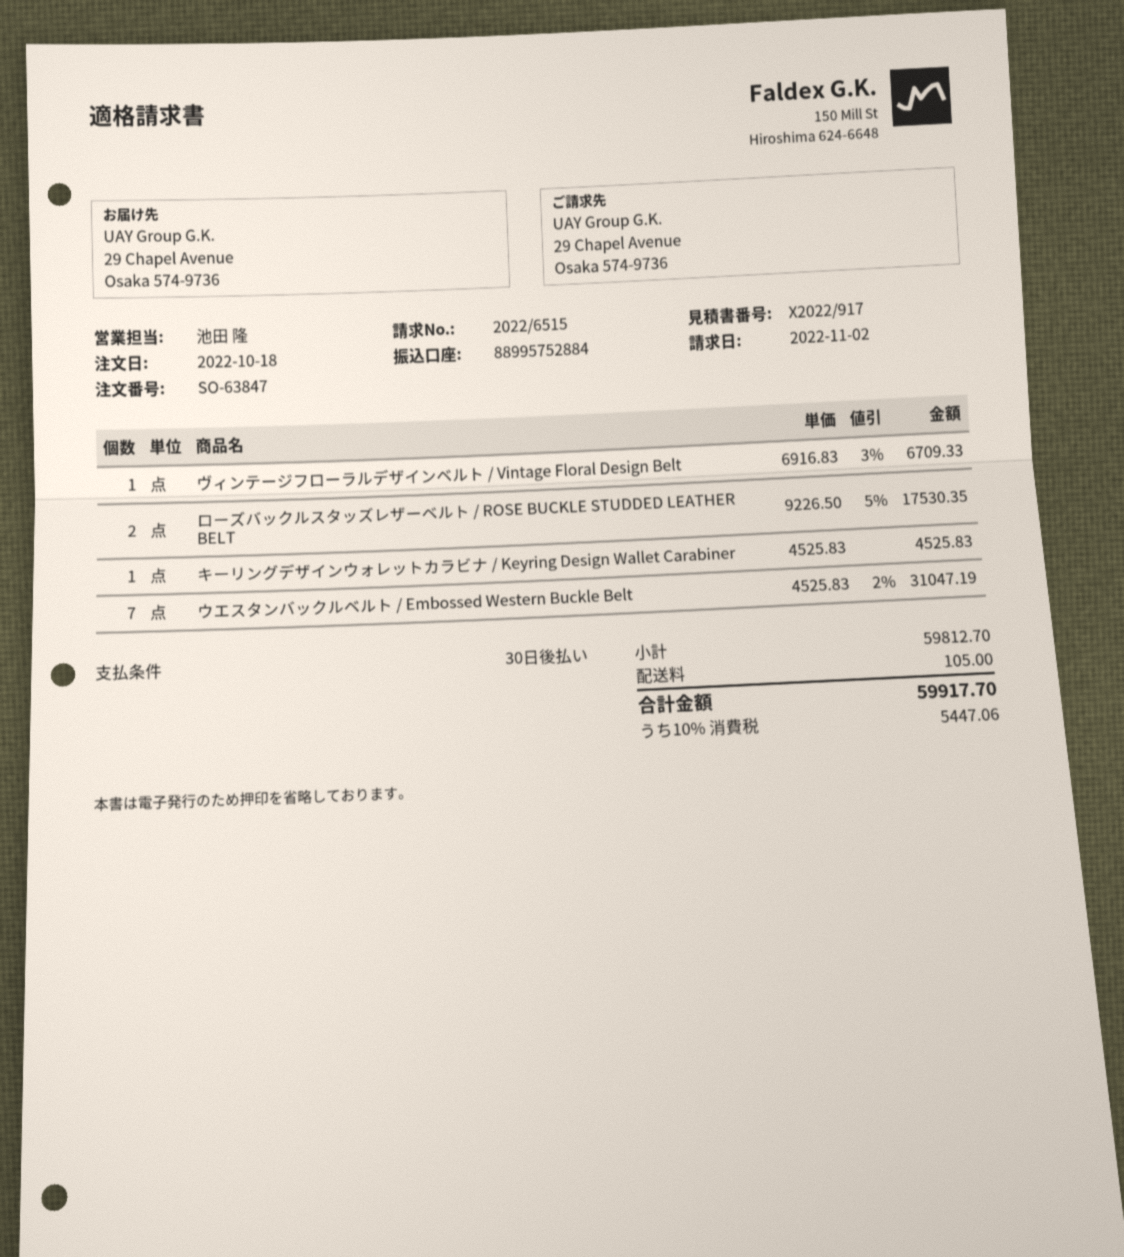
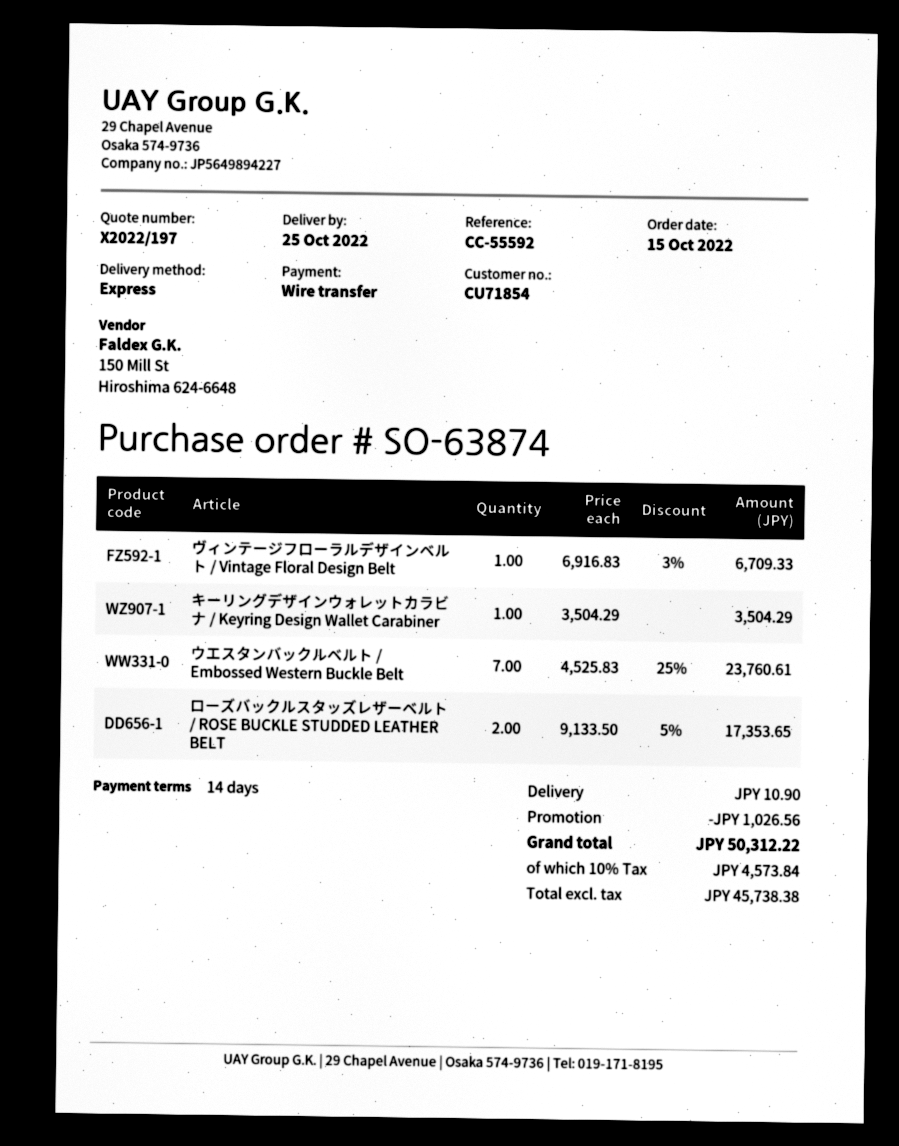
quote number: X2022/917 -> X2022/197
order number: SO-63847 -> SO-63874
order date: 2022-10-18 -> 2022-10-15
payment terms: 30 days -> 14 days
ローズバックルスタッズレザーベルト / ROSE BUCKLE STUDDED LEATHER BELT: 2 x 9226.50 - 5% = 17530.35 -> 2 x 9133.50 - 5% = 17353.65
キーリングデザインウォレットカラビナ / Keyring Design Wallet Carabiner: 1 x 4525.83 = 4525.83 -> 1 x 3504.29 = 3504.29
ウエスタンバックルベルト / Embossed Western Buckle Belt: 7 x 4525.83 - 2% = 31047.19 -> 7 x 4525.83 - 25% = 23760.61
discount: none -> 1026.56
shipping: 105.00 -> 10.90
tax: 10% = 5447.06 -> 10% = 4573.84
total: 59917.70 -> 50312.22

